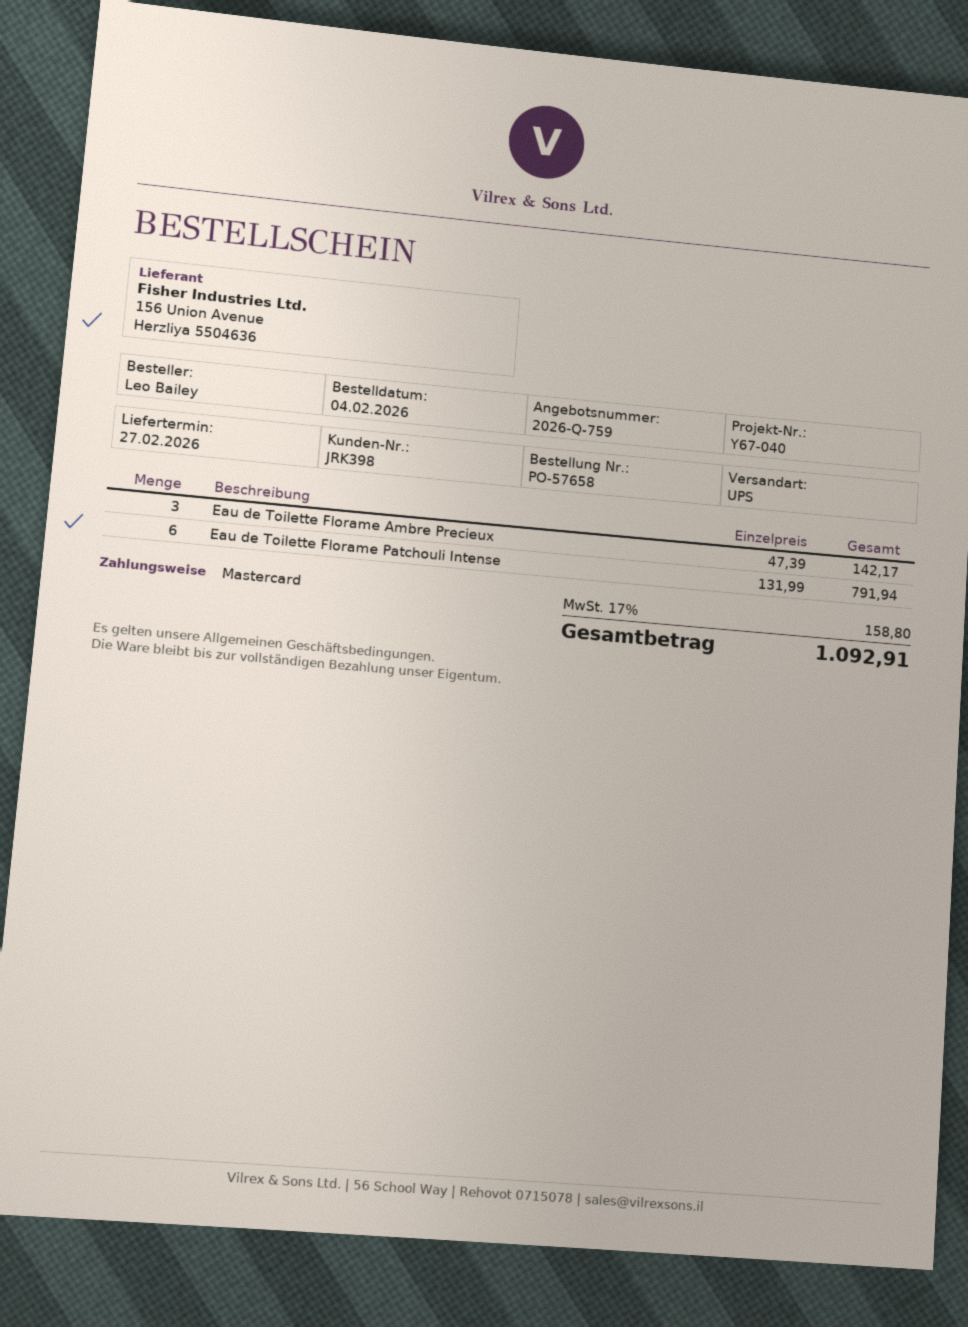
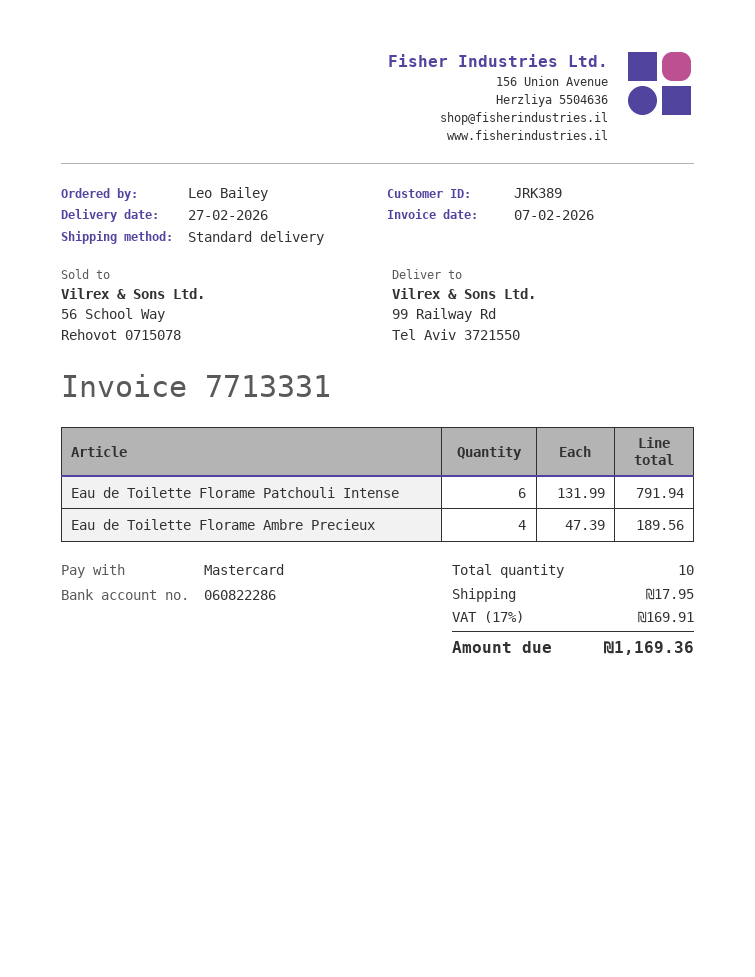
customer number: JRK398 -> JRK389
shipping method: UPS -> standard
Eau de Toilette Florame Ambre Precieux: 3 x 47.39 = 142.17 -> 4 x 47.39 = 189.56
shipping: none -> 17.95
tax: 17% = 158.80 -> 17% = 169.91
total: 1092.91 -> 1169.36

